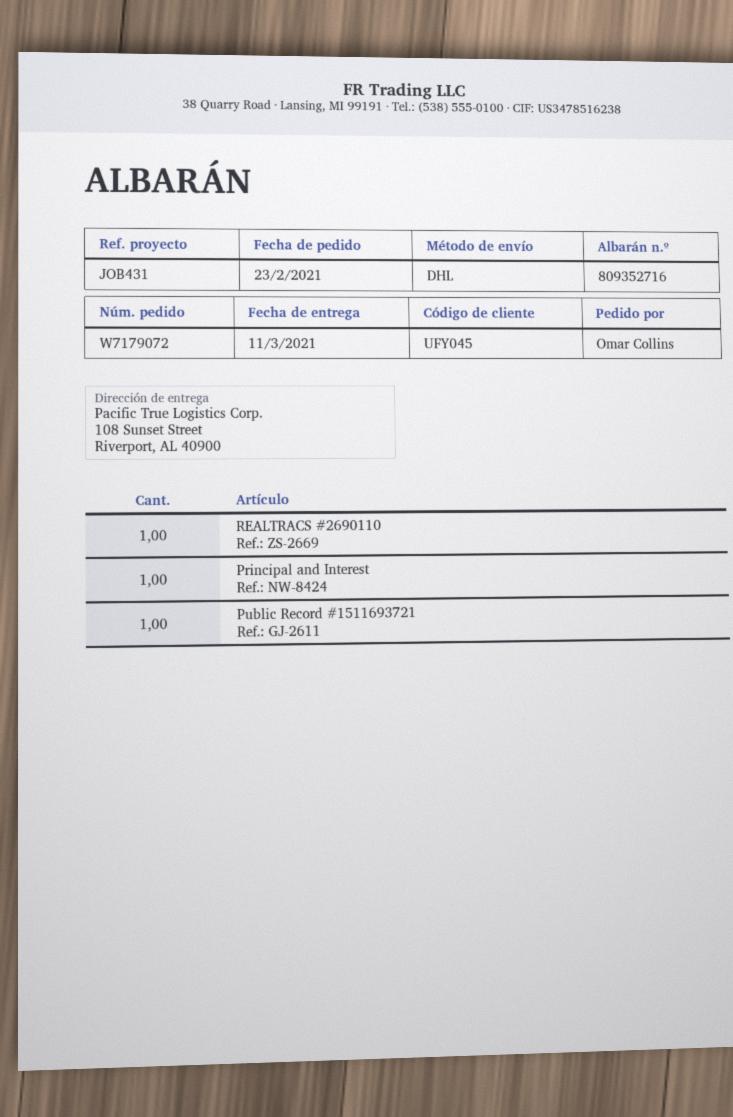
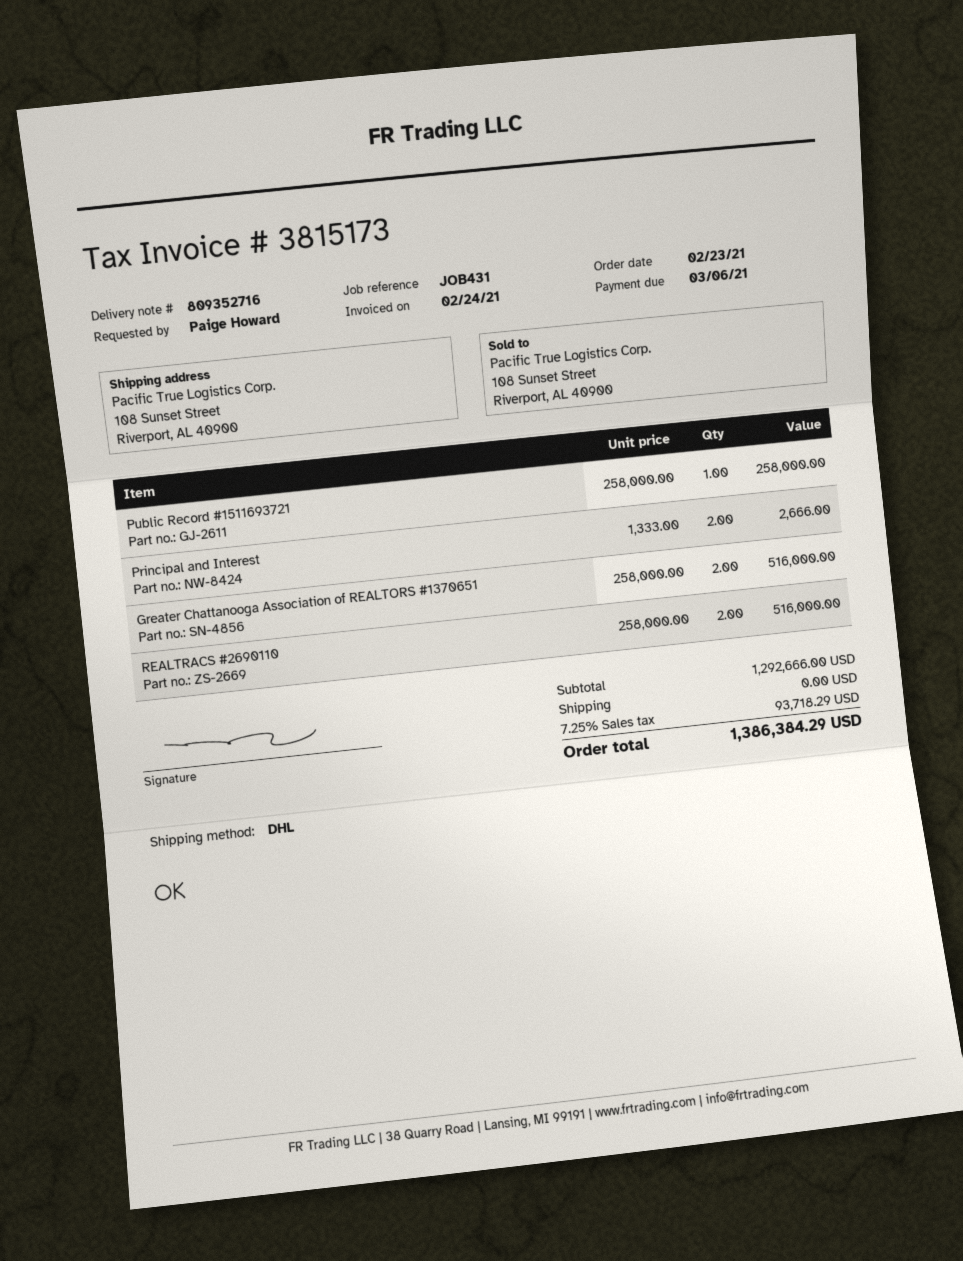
ordered by: Omar Collins -> Paige Howard
REALTRACS #2690110: 1 -> 2
Principal and Interest: 1 -> 2
Greater Chattanooga Association of REALTORS #1370651: none -> 2

